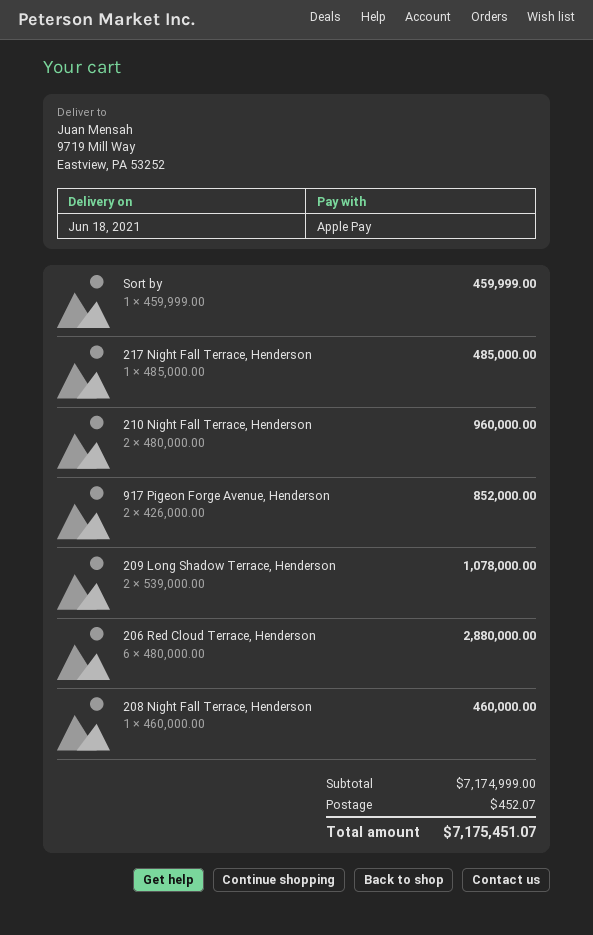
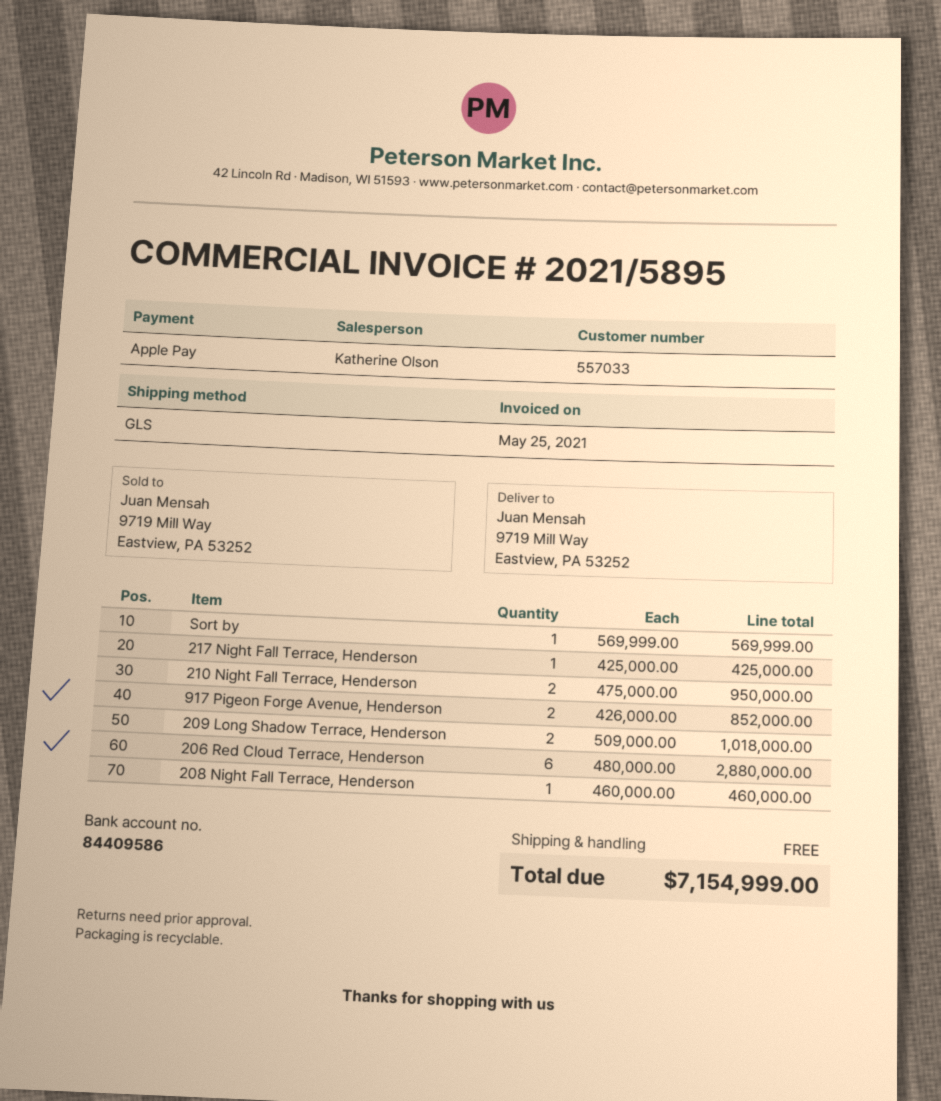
Sort by: 1 x 459999.00 = 459999.00 -> 1 x 569999.00 = 569999.00
217 Night Fall Terrace, Henderson: 1 x 485000.00 = 485000.00 -> 1 x 425000.00 = 425000.00
210 Night Fall Terrace, Henderson: 2 x 480000.00 = 960000.00 -> 2 x 475000.00 = 950000.00
209 Long Shadow Terrace, Henderson: 2 x 539000.00 = 1078000.00 -> 2 x 509000.00 = 1018000.00
shipping: 452.07 -> 0.00
total: 7175451.07 -> 7154999.00

